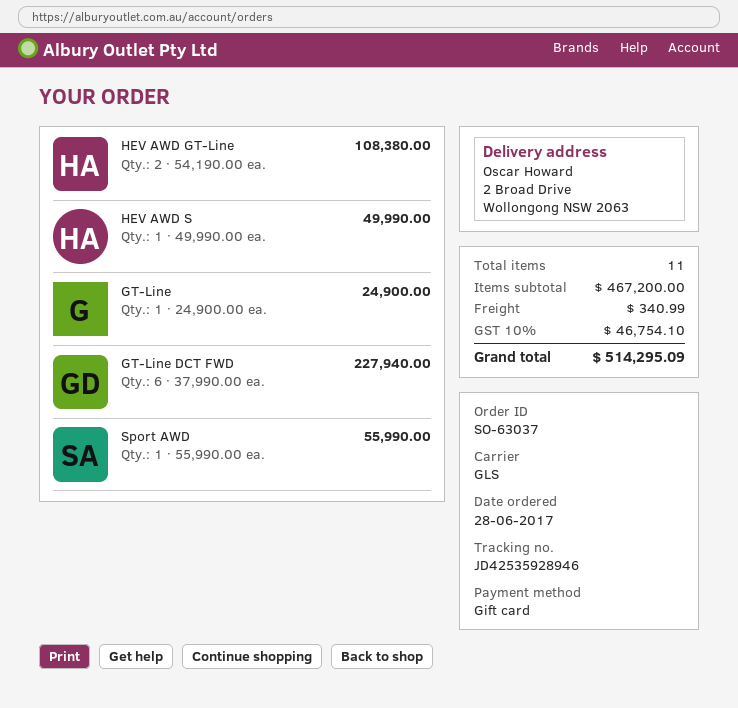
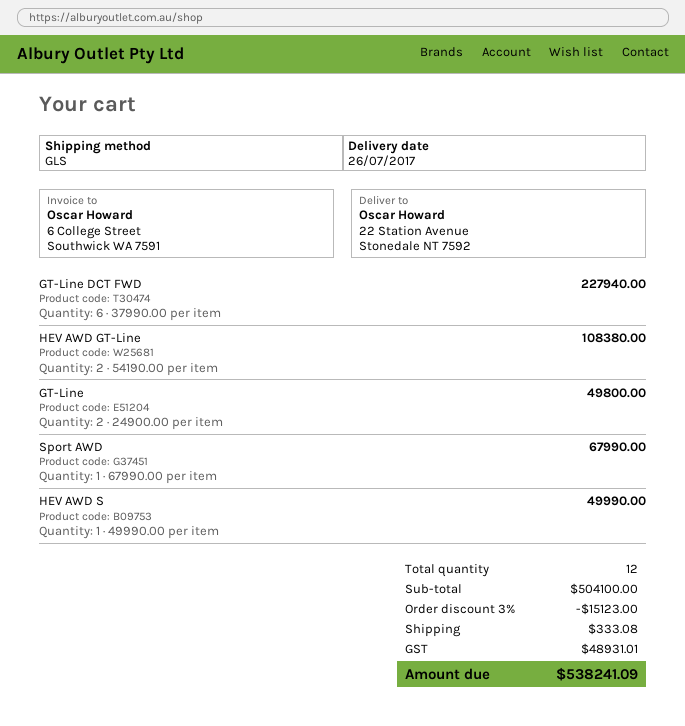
ship to: 2 Broad Drive, Wollongong NSW 2063 -> 22 Station Avenue, Stonedale NT 7592
GT-Line: 1 x 24900.00 = 24900.00 -> 2 x 24900.00 = 49800.00
Sport AWD: 1 x 55990.00 = 55990.00 -> 1 x 67990.00 = 67990.00
total quantity: 11 -> 12
subtotal: 467200.00 -> 504100.00
discount: none -> 3% = 15123.00
shipping: 340.99 -> 333.08
tax: 46754.10 -> 48931.01
total: 514295.09 -> 538241.09

